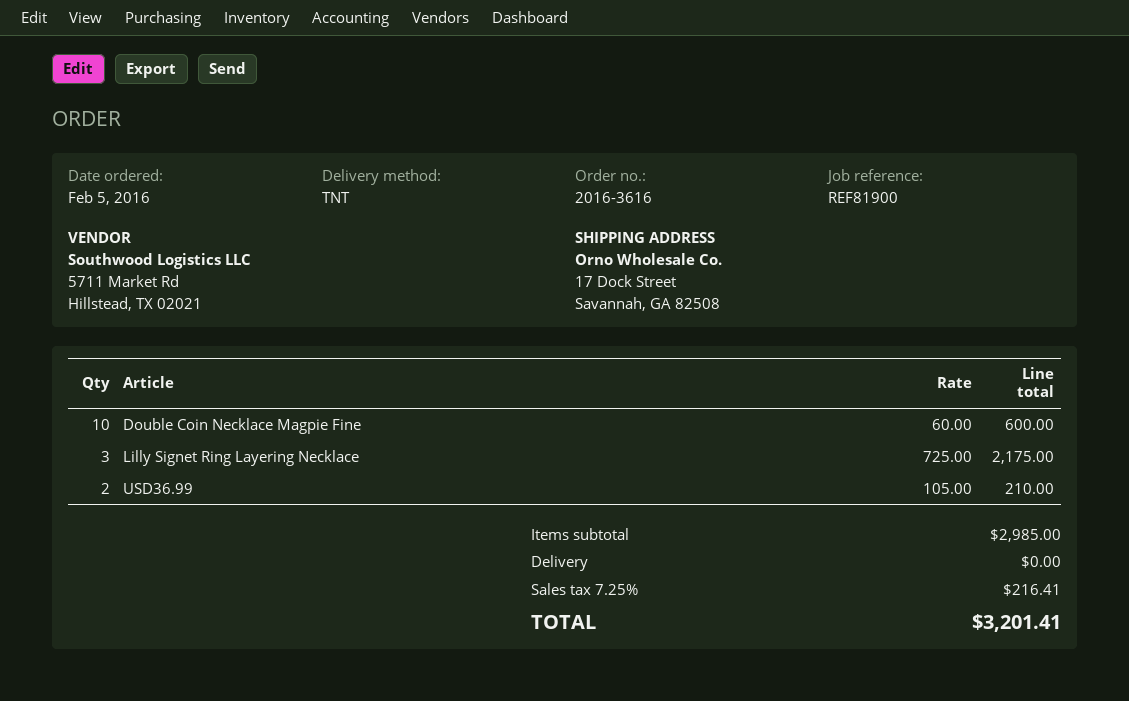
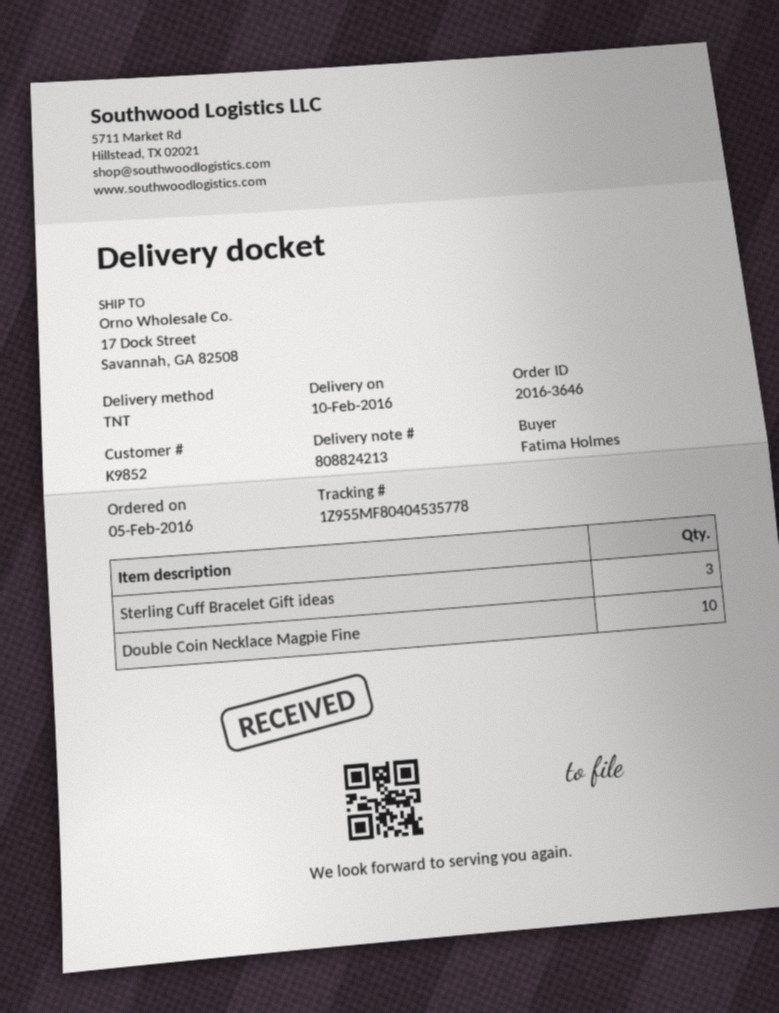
order number: 2016-3616 -> 2016-3646
Lilly Signet Ring Layering Necklace: 3 -> none
USD36.99: 2 -> none
Sterling Cuff Bracelet Gift ideas: none -> 3

